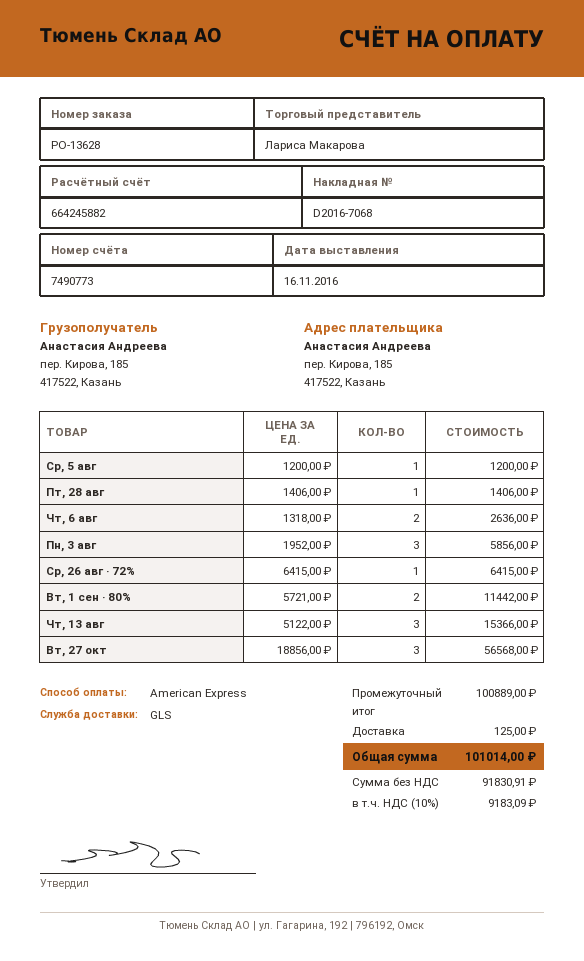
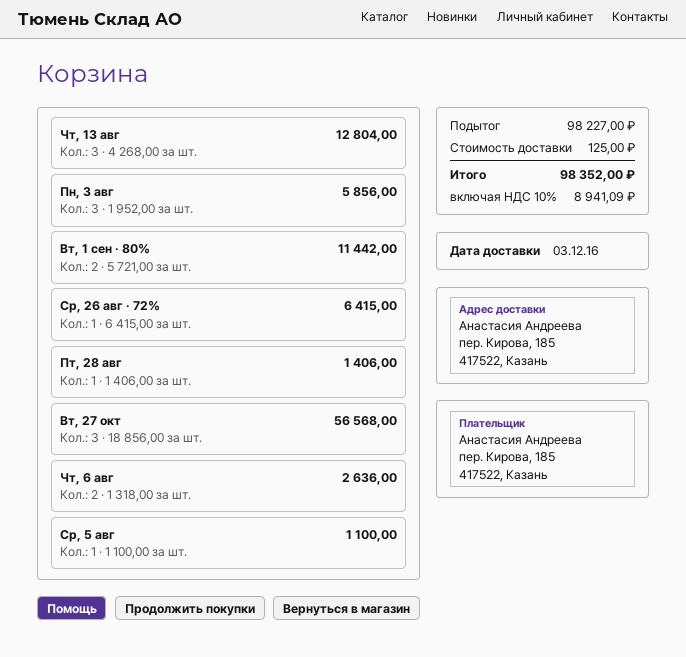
Ср, 5 авг: 1 x 1200.00 = 1200.00 -> 1 x 1100.00 = 1100.00
Чт, 13 авг: 3 x 5122.00 = 15366.00 -> 3 x 4268.00 = 12804.00
subtotal: 100889.00 -> 98227.00
tax: 10% = 9183.09 -> 10% = 8941.09
total: 101014.00 -> 98352.00

